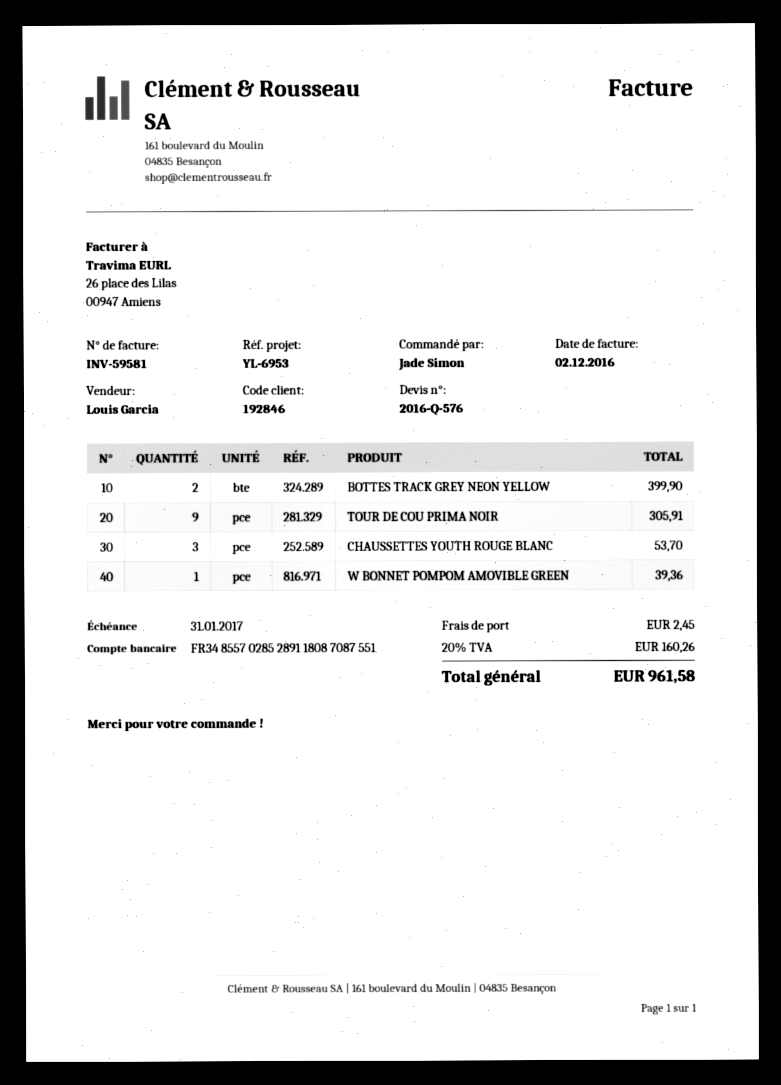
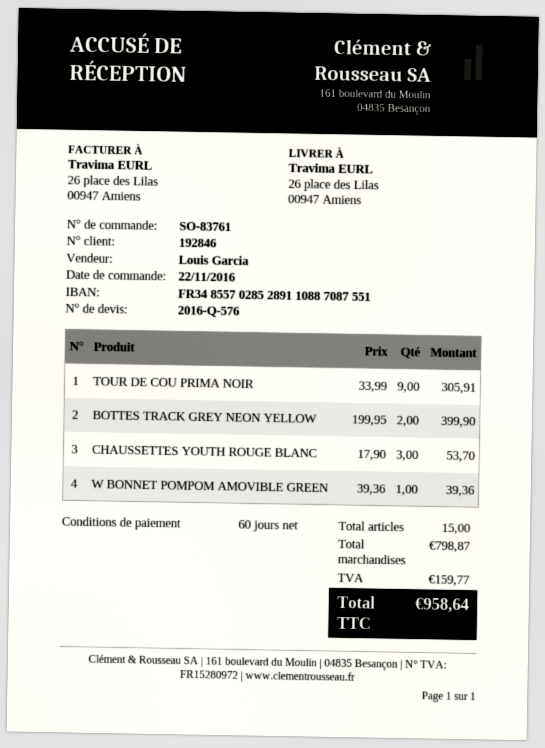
bank account: FR3485570285289118087087551 -> FR3485570285289110887087551
shipping: 2.45 -> none
tax: 160.26 -> 159.77
total: 961.58 -> 958.64

